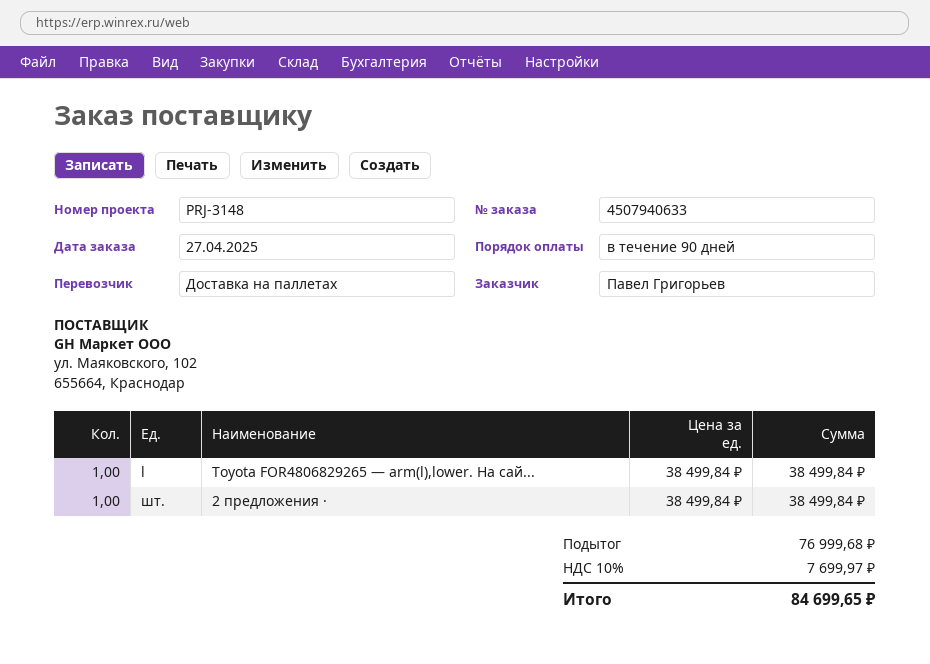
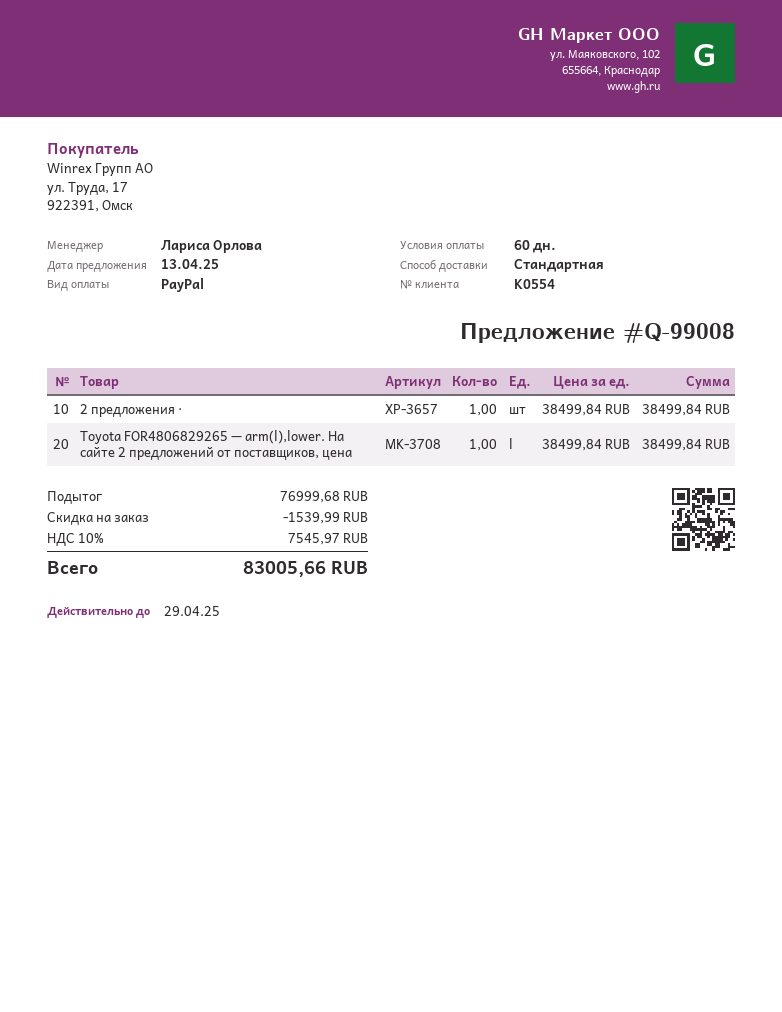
payment terms: 90 days -> 60 days
shipping method: pallet freight -> standard
discount: none -> 1539.99
tax: 10% = 7699.97 -> 10% = 7545.97
total: 84699.65 -> 83005.66

